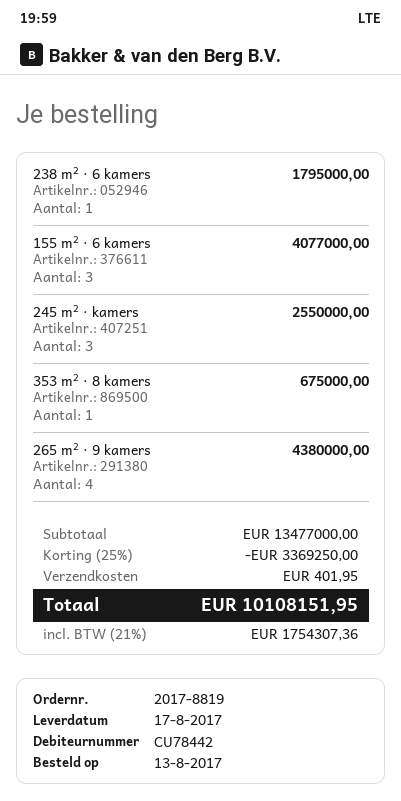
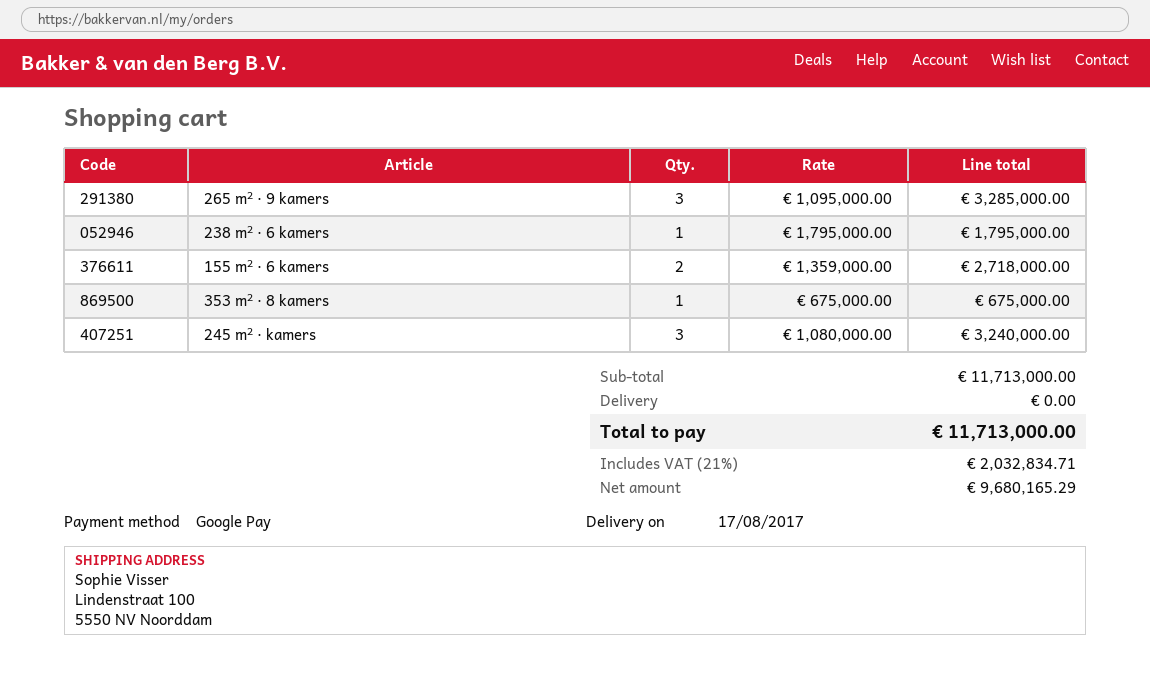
155 m² · 6 kamers: 3 for 4077000.00 -> 2 for 2718000.00
245 m² · kamers: 3 for 2550000.00 -> 3 for 3240000.00
265 m² · 9 kamers: 4 for 4380000.00 -> 3 for 3285000.00
subtotal: 13477000.00 -> 11713000.00
discount: 25% = 3369250.00 -> none
shipping: 401.95 -> 0.00
tax: 21% = 1754307.36 -> 21% = 2032834.71
total: 10108151.95 -> 11713000.00

